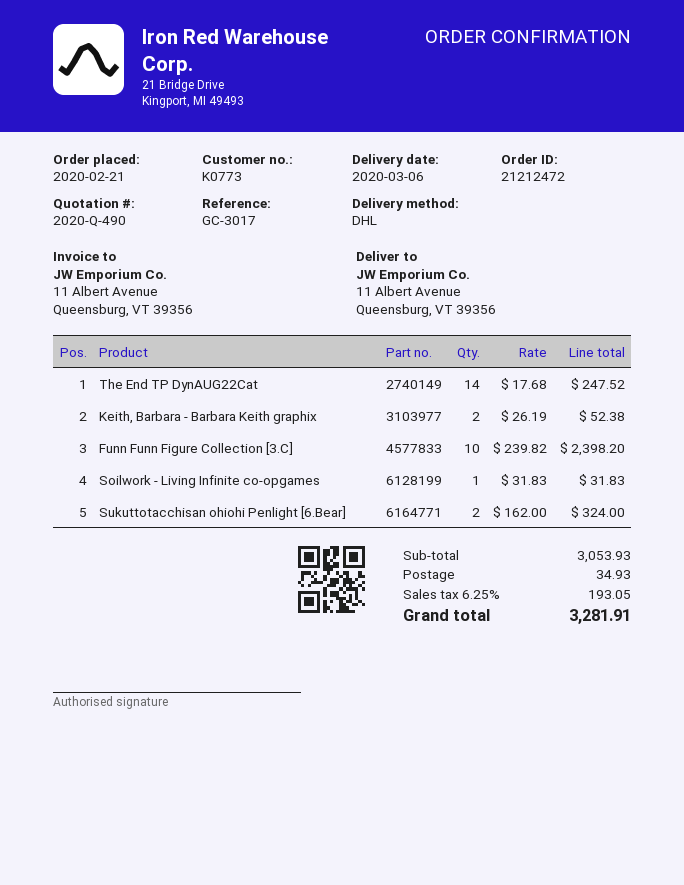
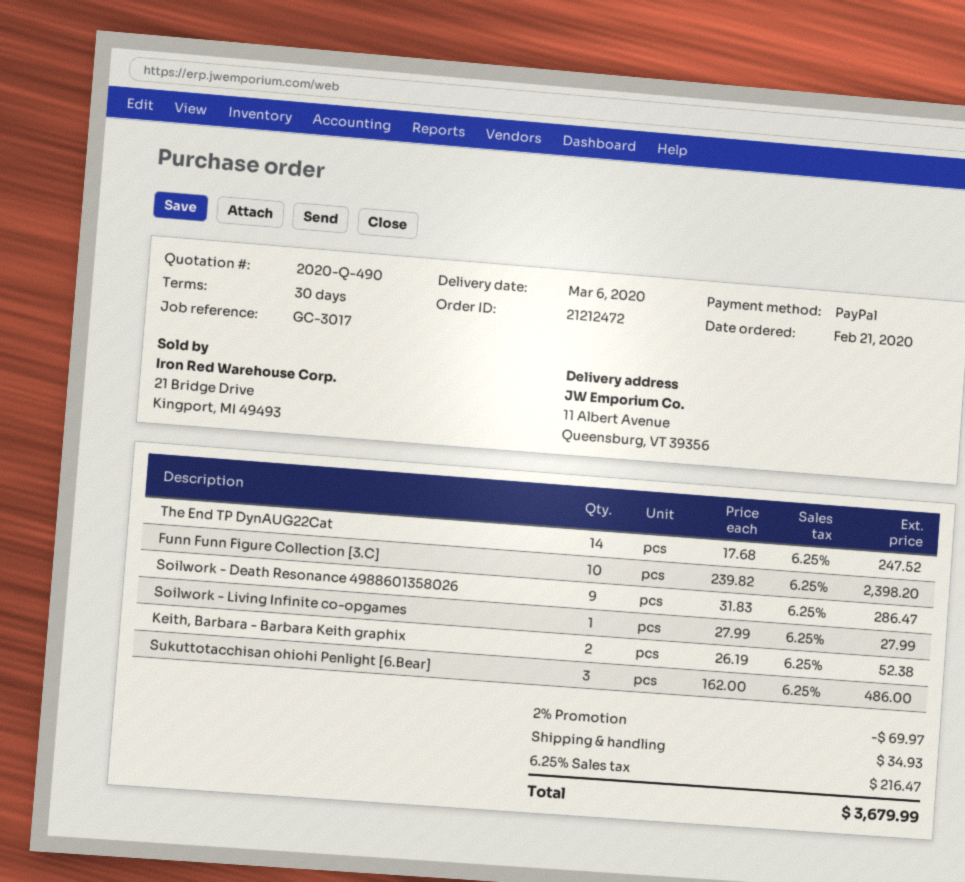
Soilwork - Living Infinite co-opgames: 1 x 31.83 = 31.83 -> 1 x 27.99 = 27.99
Sukuttotacchisan ohiohi Penlight [6.Bear]: 2 x 162.00 = 324.00 -> 3 x 162.00 = 486.00
Soilwork - Death Resonance 4988601358026: none -> 9 x 31.83 = 286.47
discount: none -> 2% = 69.97
tax: 6.25% = 193.05 -> 6.25% = 216.47
total: 3281.91 -> 3679.99

